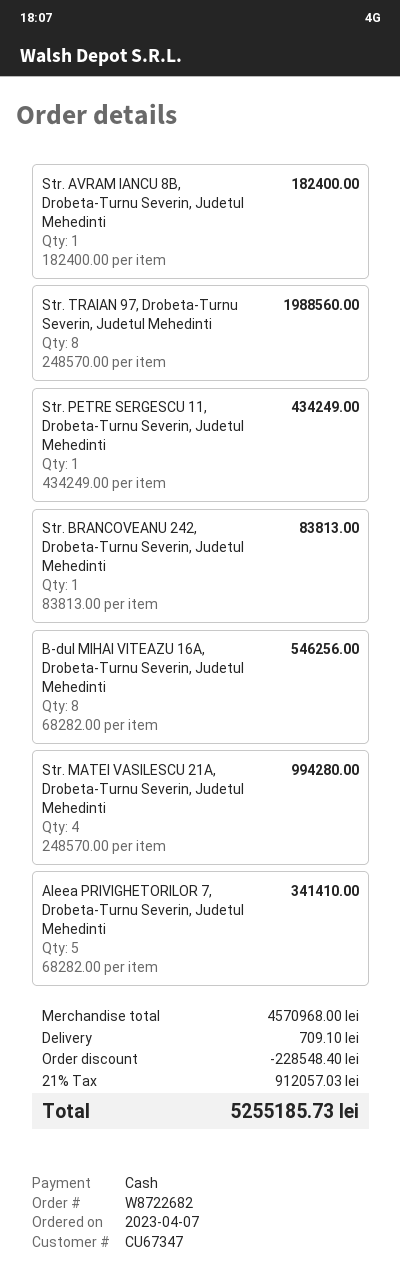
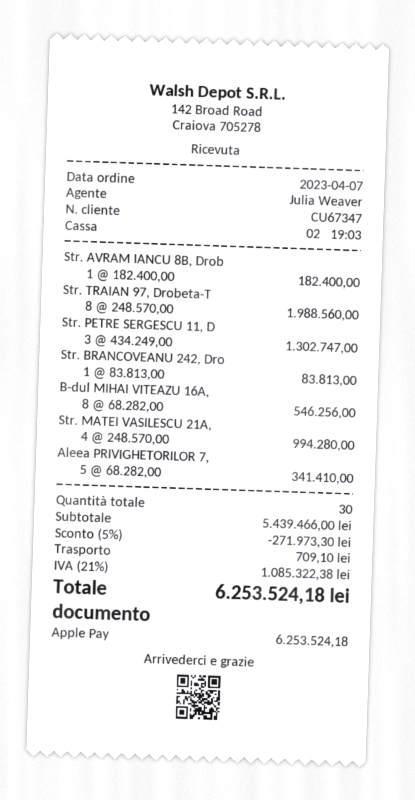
payment method: cash -> Apple Pay
Str. PETRE SERGESCU 11, Drobeta-Turnu Severin, Judetul Mehedinti: 1 x 434249.00 = 434249.00 -> 3 x 434249.00 = 1302747.00
subtotal: 4570968.00 -> 5439466.00
discount: 228548.40 -> 271973.30
tax: 21% = 912057.03 -> 21% = 1085322.38
total: 5255185.73 -> 6253524.18

